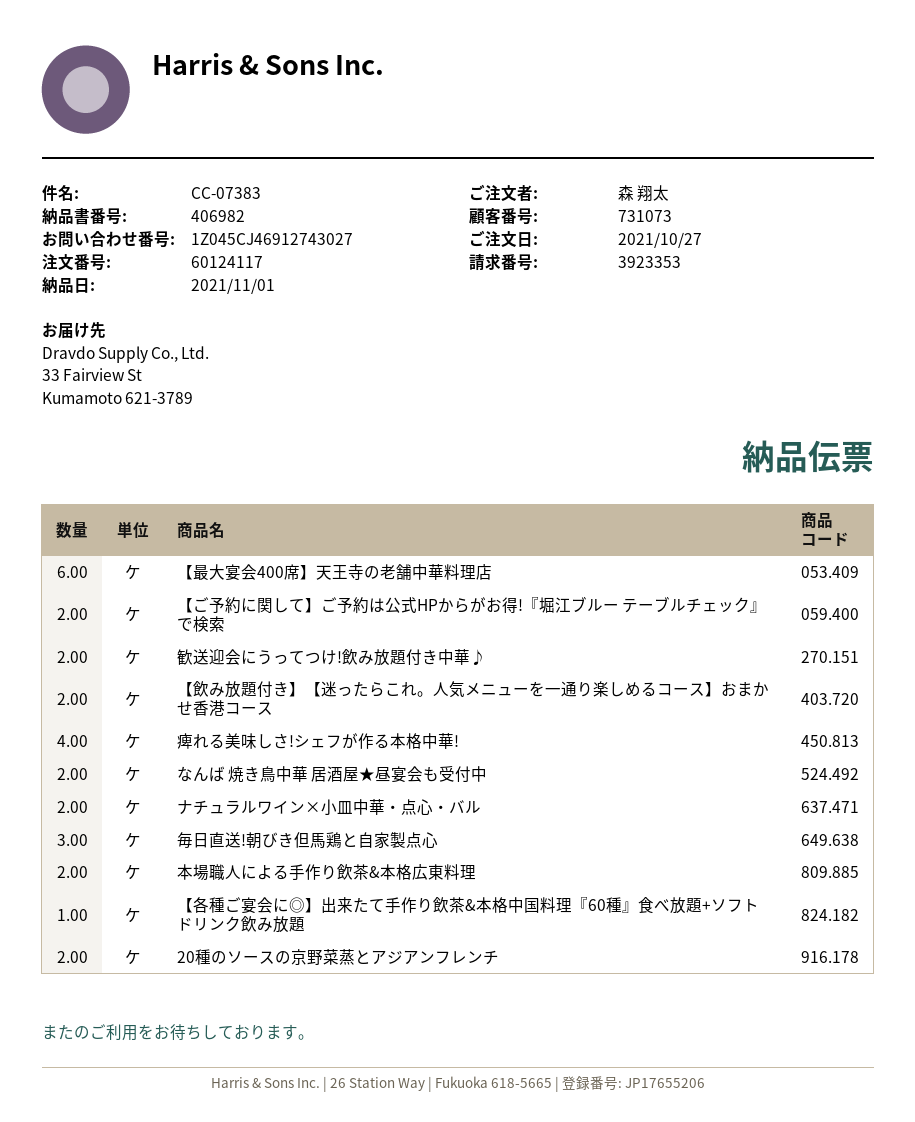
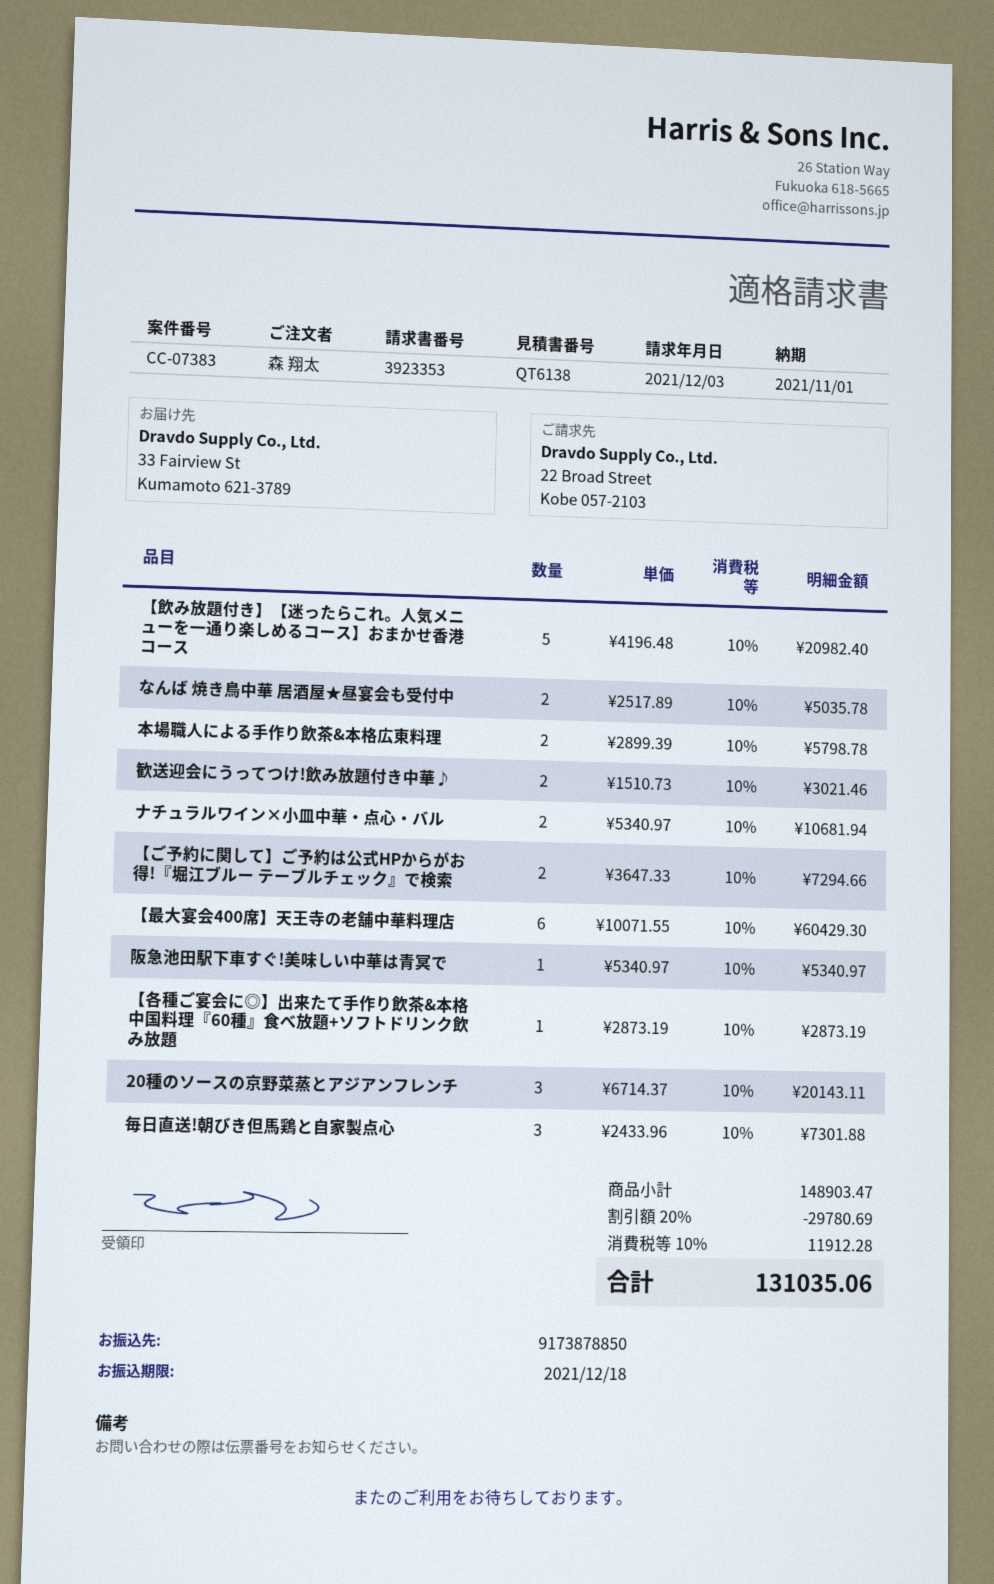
【飲み放題付き】【迷ったらこれ。人気メニューを一通り楽しめるコース】おまかせ香港コース: 2 -> 5
痺れる美味しさ!シェフが作る本格中華!: 4 -> none
20種のソースの京野菜蒸とアジアンフレンチ: 2 -> 3
阪急池田駅下車すぐ!美味しい中華は青冥で: none -> 1

